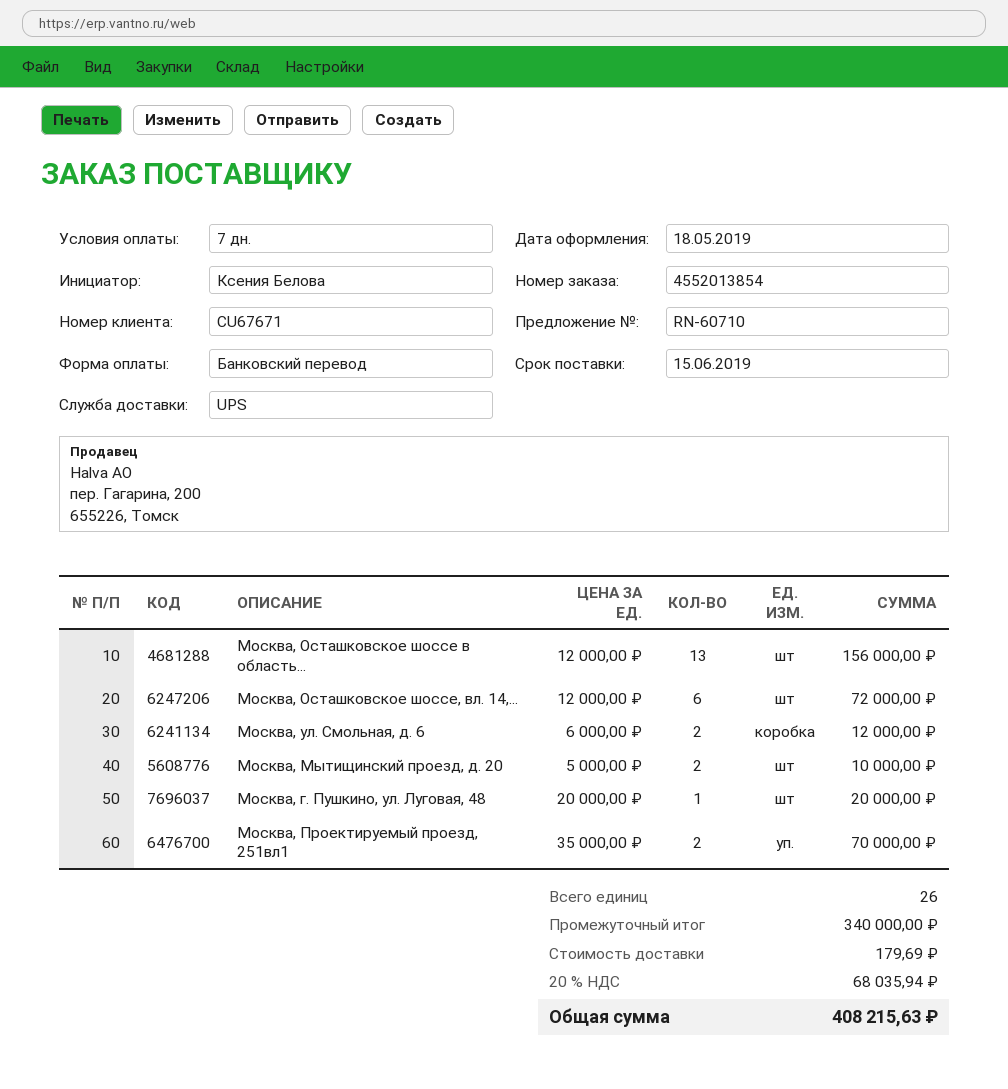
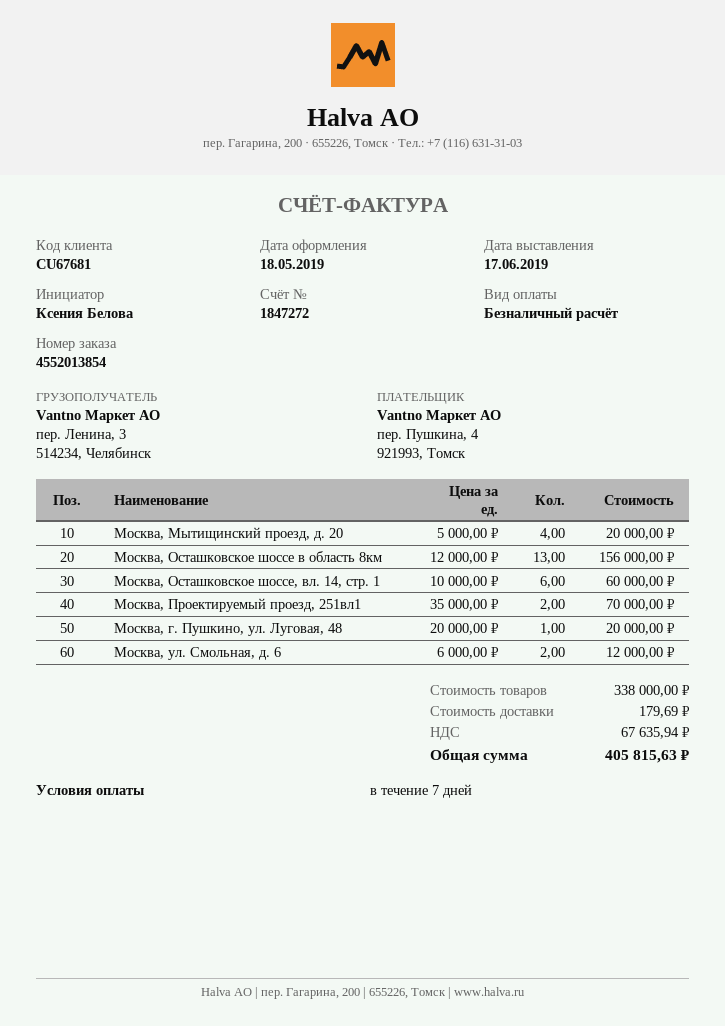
customer number: CU67671 -> CU67681
Москва, Осташковское шоссе, вл. 14,...: 6 x 12000.00 = 72000.00 -> 6 x 10000.00 = 60000.00
Москва, Мытищинский проезд, д. 20: 2 x 5000.00 = 10000.00 -> 4 x 5000.00 = 20000.00
subtotal: 340000.00 -> 338000.00
tax: 68035.94 -> 67635.94
total: 408215.63 -> 405815.63

